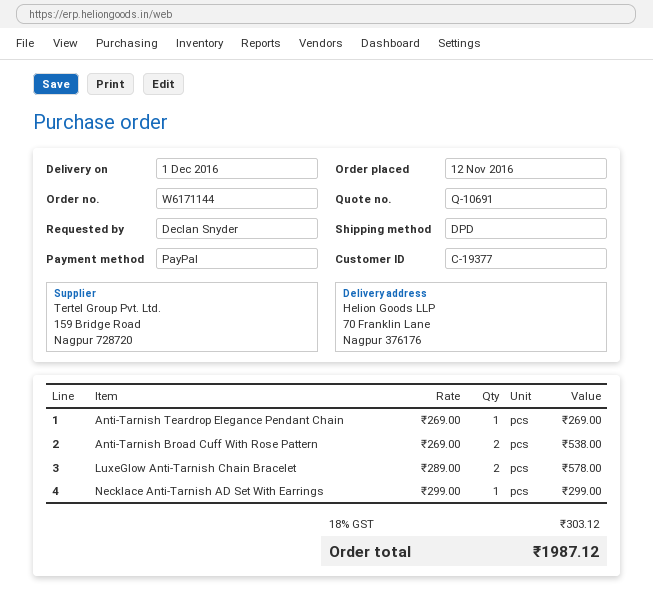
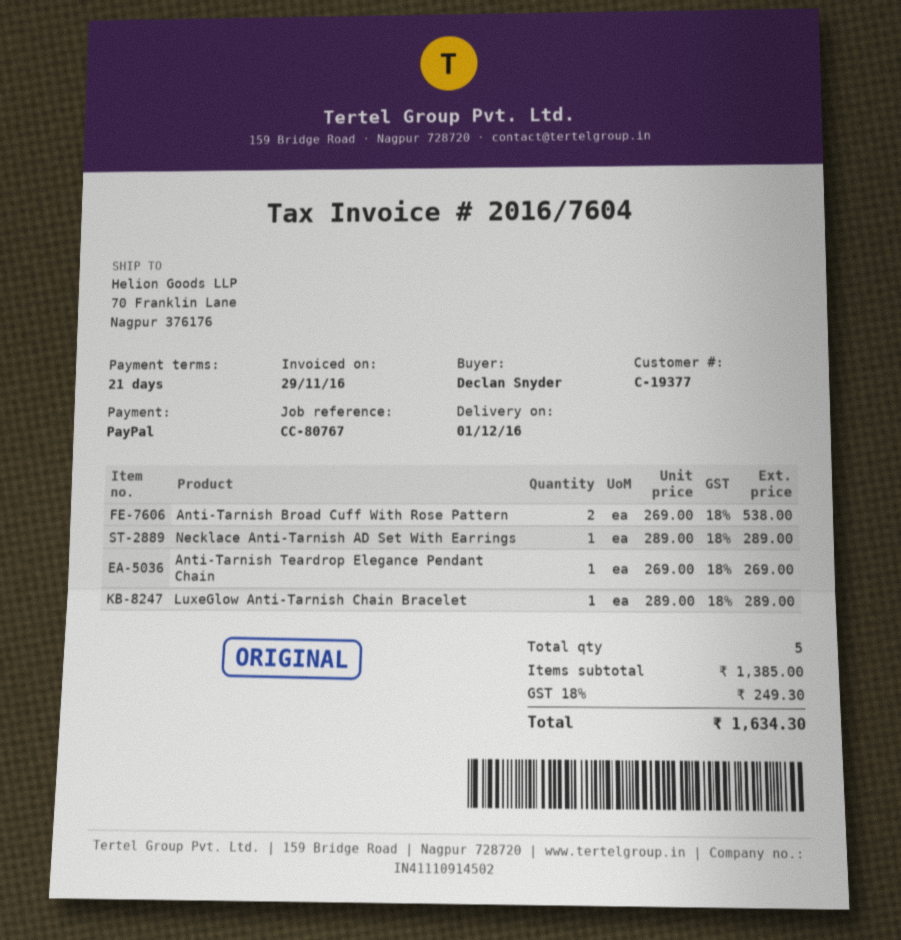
LuxeGlow Anti-Tarnish Chain Bracelet: 2 x 289.00 = 578.00 -> 1 x 289.00 = 289.00
Necklace Anti-Tarnish AD Set With Earrings: 1 x 299.00 = 299.00 -> 1 x 289.00 = 289.00
tax: 18% = 303.12 -> 18% = 249.30
total: 1987.12 -> 1634.30

